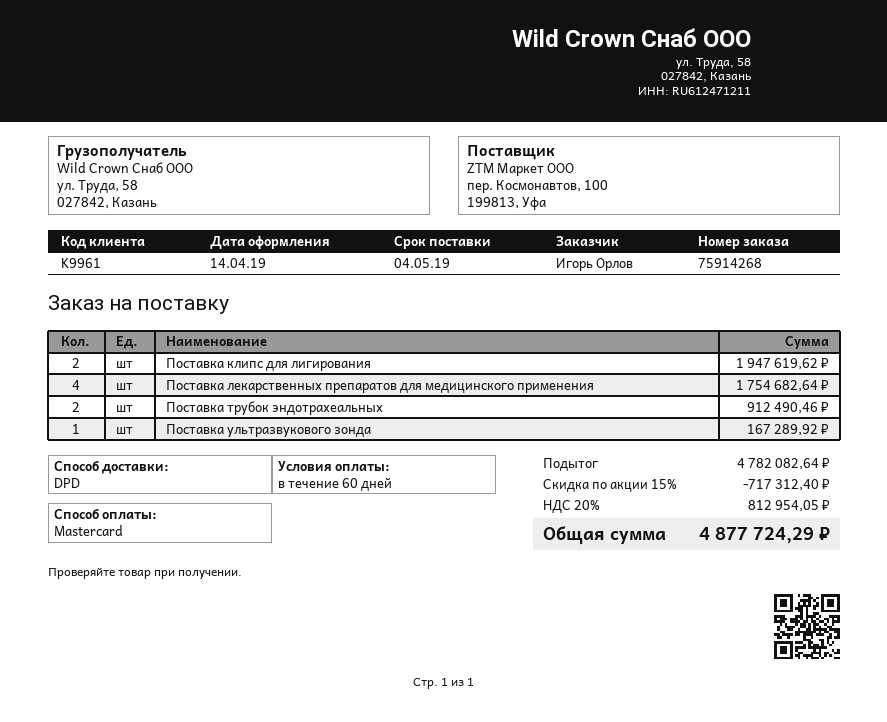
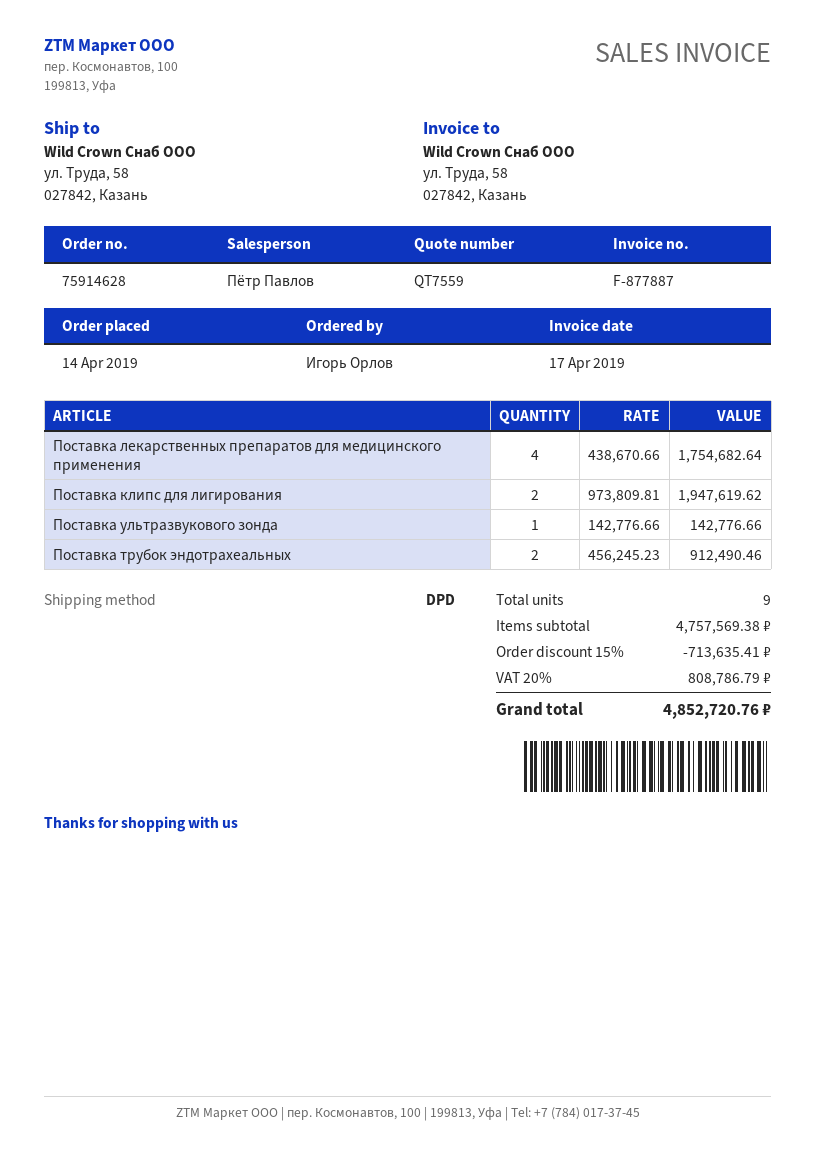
order number: 75914268 -> 75914628
Поставка ультразвукового зонда: 1 for 167289.92 -> 1 for 142776.66
subtotal: 4782082.64 -> 4757569.38
discount: 15% = 717312.40 -> 15% = 713635.41
tax: 20% = 812954.05 -> 20% = 808786.79
total: 4877724.29 -> 4852720.76

